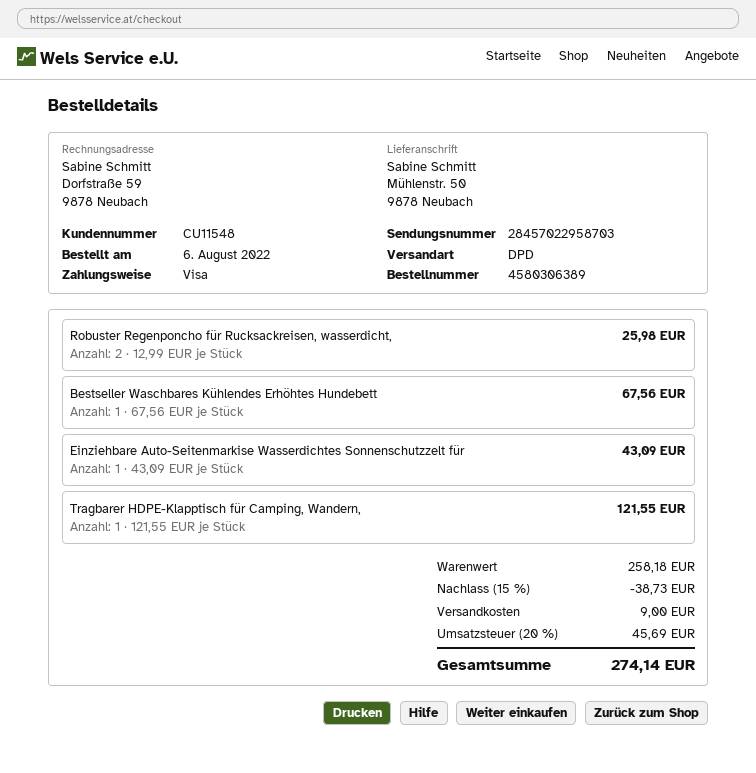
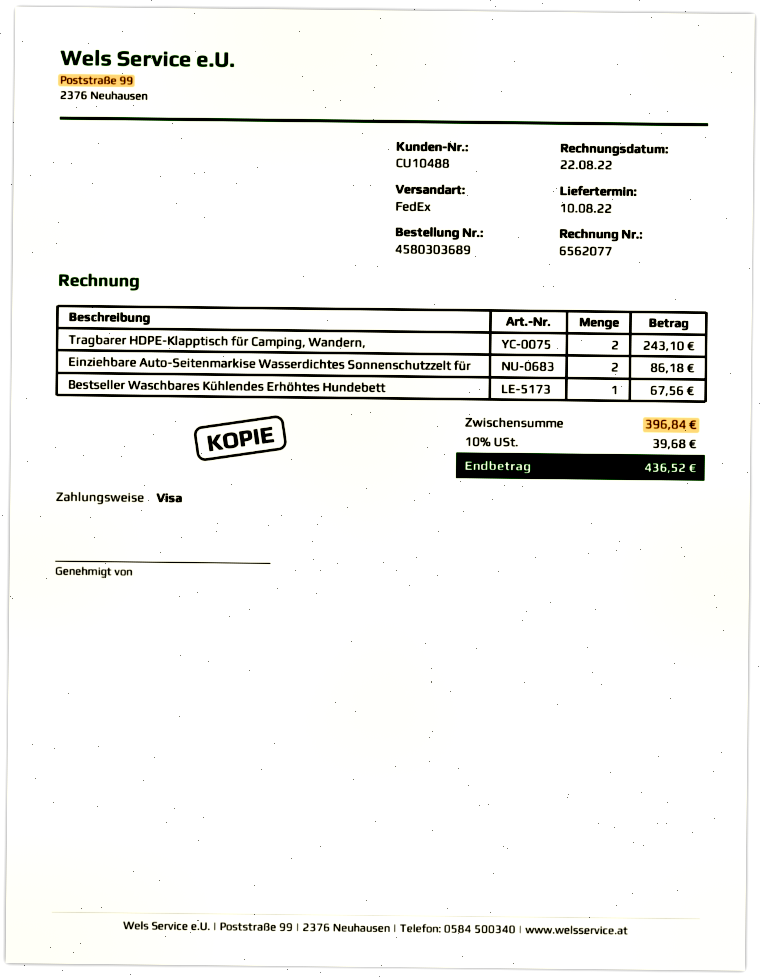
order number: 4580306389 -> 4580303689
customer number: CU11548 -> CU10488
shipping method: DPD -> FedEx
Robuster Regenponcho für Rucksackreisen, wasserdicht,: 2 for 25.98 -> none
Einziehbare Auto-Seitenmarkise Wasserdichtes Sonnenschutzzelt für: 1 for 43.09 -> 2 for 86.18
Tragbarer HDPE-Klapptisch für Camping, Wandern,: 1 for 121.55 -> 2 for 243.10
subtotal: 258.18 -> 396.84
discount: 15% = 38.73 -> none
shipping: 9.00 -> none
tax: 20% = 45.69 -> 10% = 39.68
total: 274.14 -> 436.52

